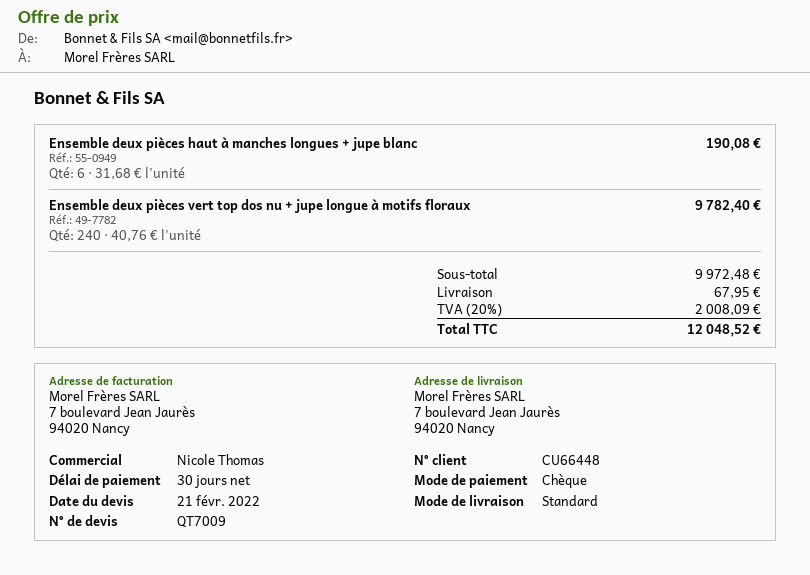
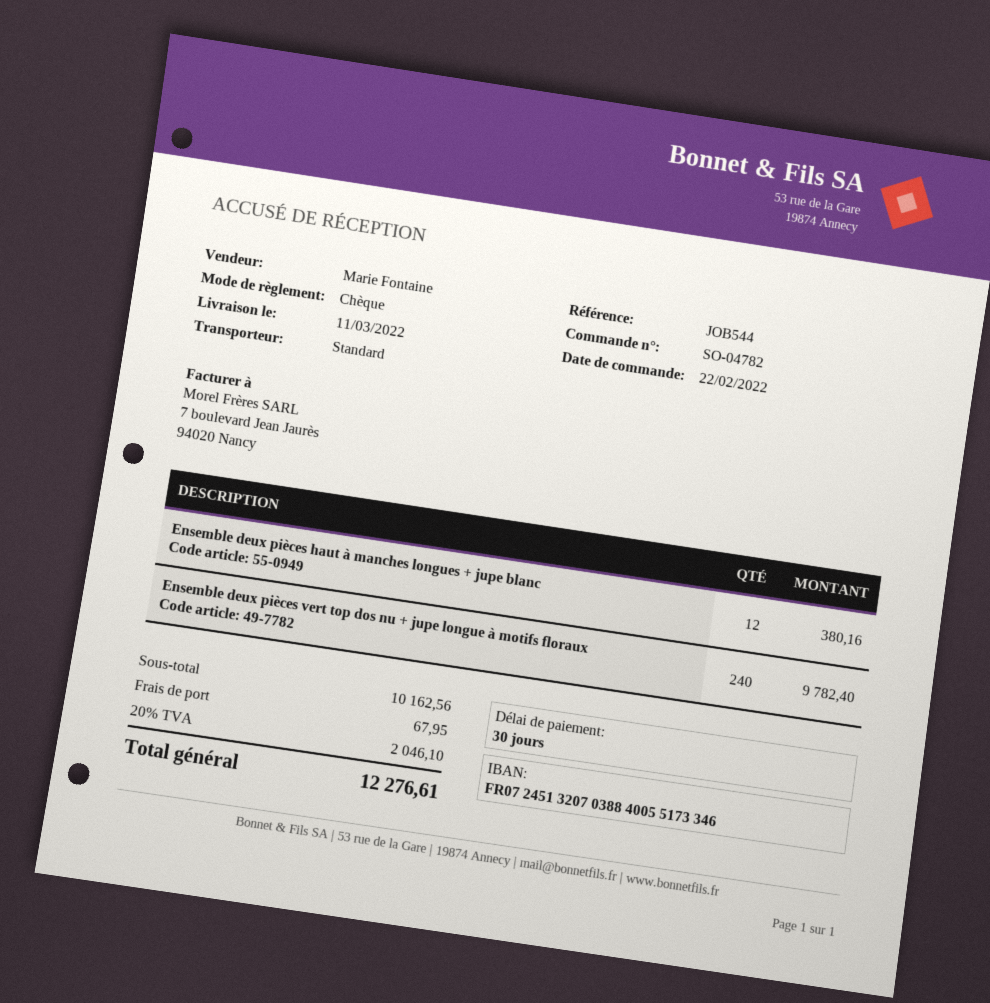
sales rep: Nicole Thomas -> Marie Fontaine
Ensemble deux pièces haut à manches longues + jupe blanc: 6 for 190.08 -> 12 for 380.16
subtotal: 9972.48 -> 10162.56
tax: 20% = 2008.09 -> 20% = 2046.10
total: 12048.52 -> 12276.61

